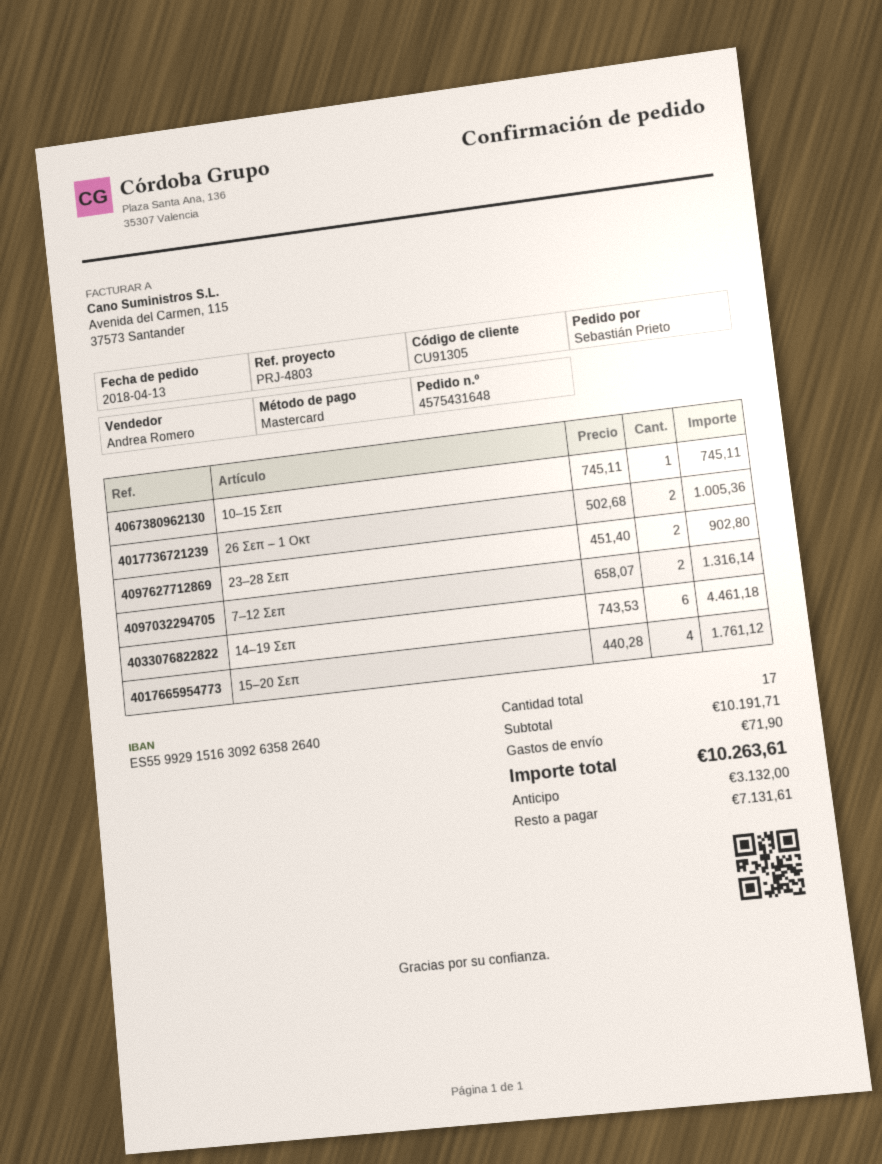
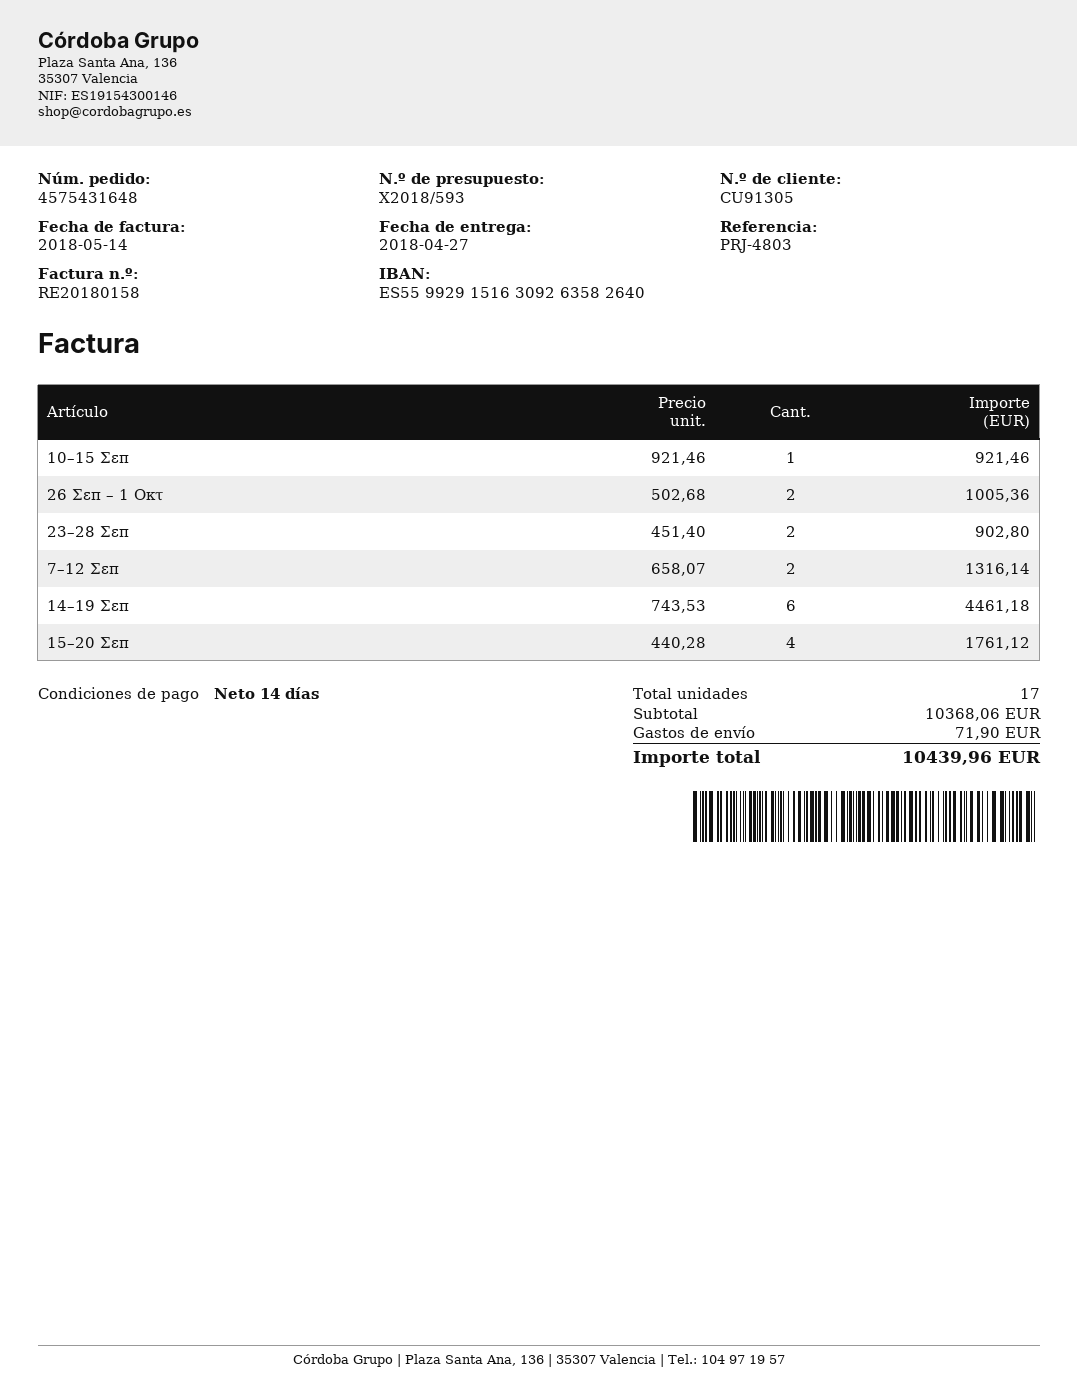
10–15 Σεπ: 1 x 745.11 = 745.11 -> 1 x 921.46 = 921.46
subtotal: 10191.71 -> 10368.06
total: 10263.61 -> 10439.96

